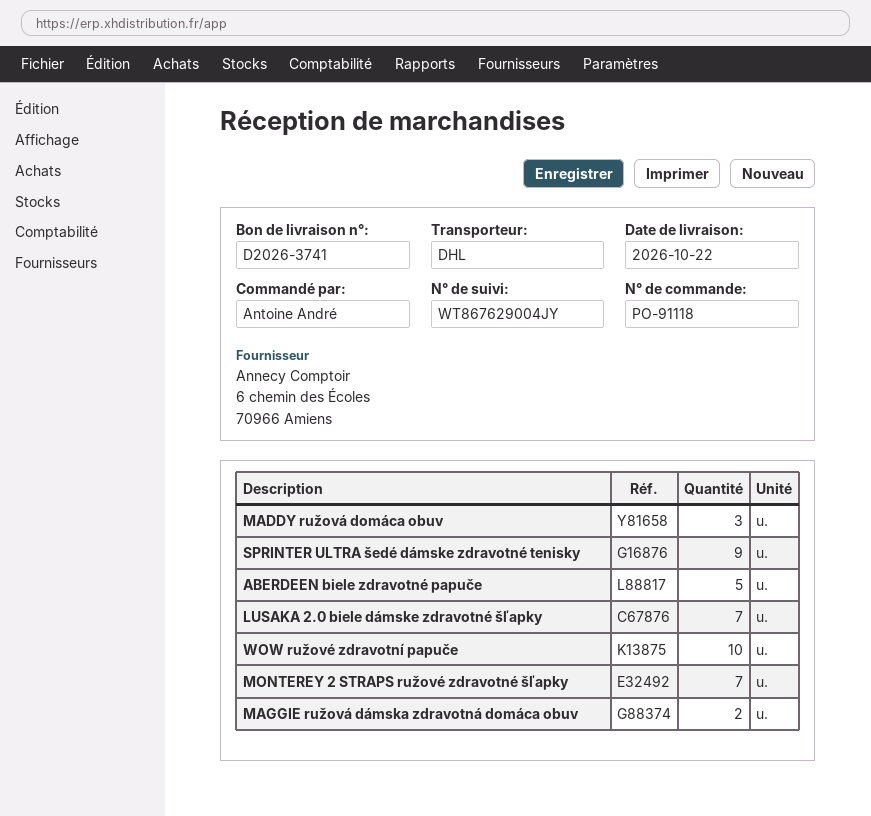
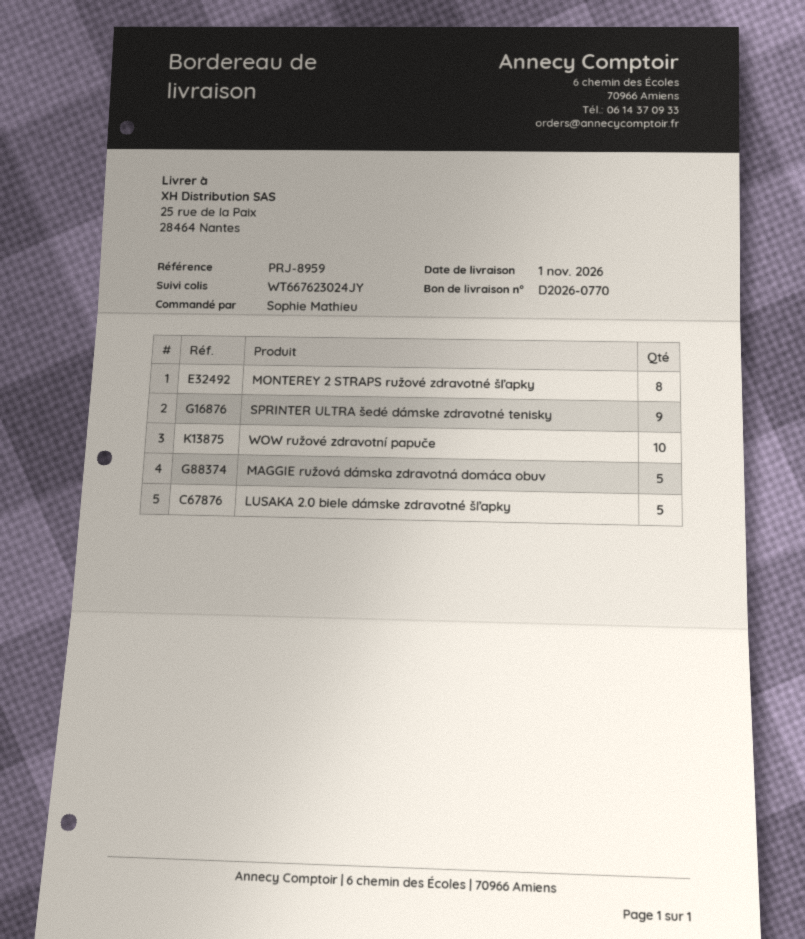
delivery note number: D2026-3741 -> D2026-0770
delivery date: 2026-10-22 -> 2026-11-01
ordered by: Antoine André -> Sophie Mathieu
tracking number: WT867629004JY -> WT667623024JY
MADDY ružová domáca obuv: 3 -> none
ABERDEEN biele zdravotné papuče: 5 -> none
LUSAKA 2.0 biele dámske zdravotné šľapky: 7 -> 5
MONTEREY 2 STRAPS ružové zdravotné šľapky: 7 -> 8
MAGGIE ružová dámska zdravotná domáca obuv: 2 -> 5

